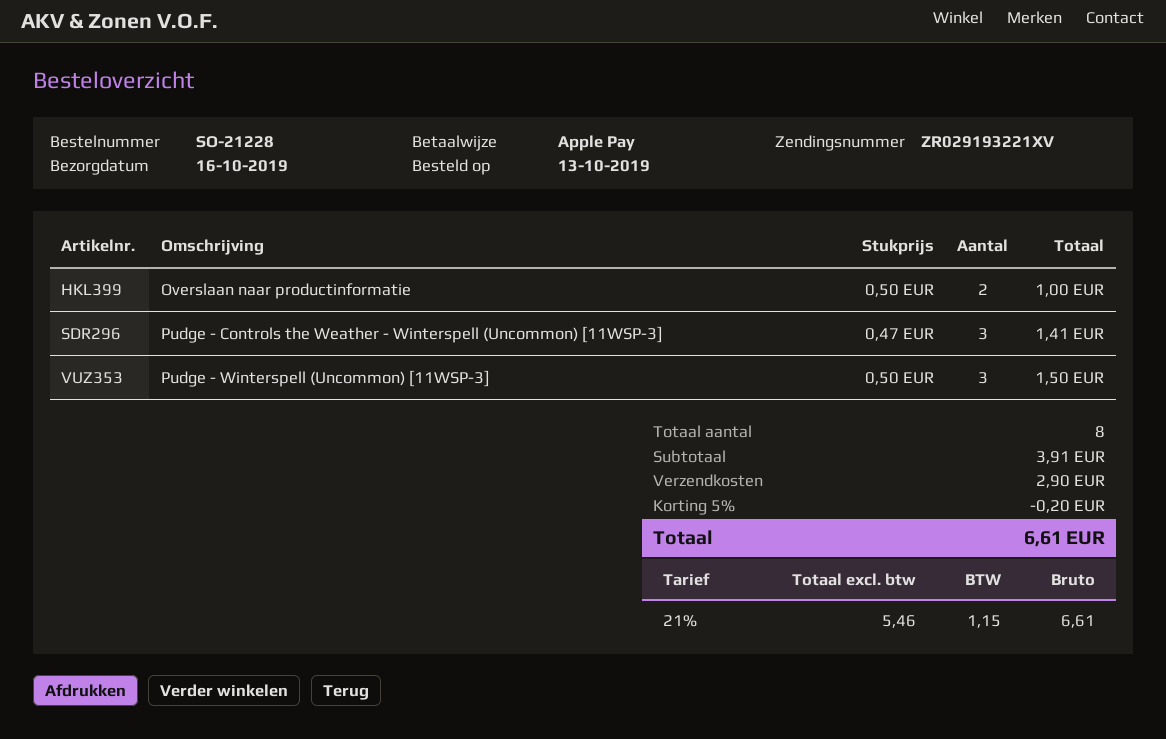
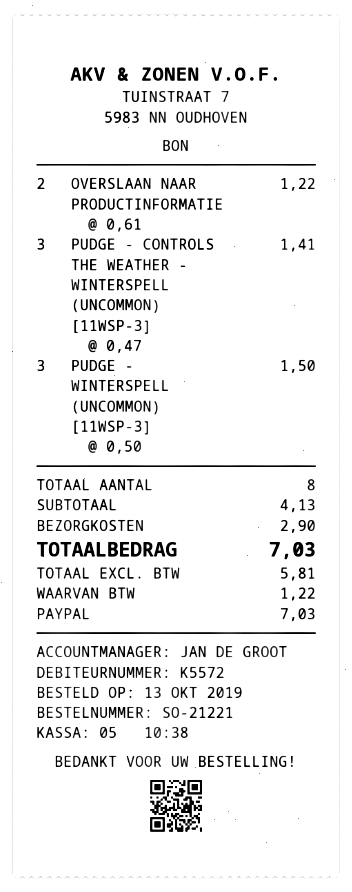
order number: SO-21228 -> SO-21221
payment method: Apple Pay -> PayPal
Overslaan naar productinformatie: 2 x 0.50 = 1.00 -> 2 x 0.61 = 1.22
subtotal: 3.91 -> 4.13
discount: 5% = 0.20 -> none
net: 5.46 -> 5.81
tax: 1.15 -> 1.22
total: 6.61 -> 7.03

